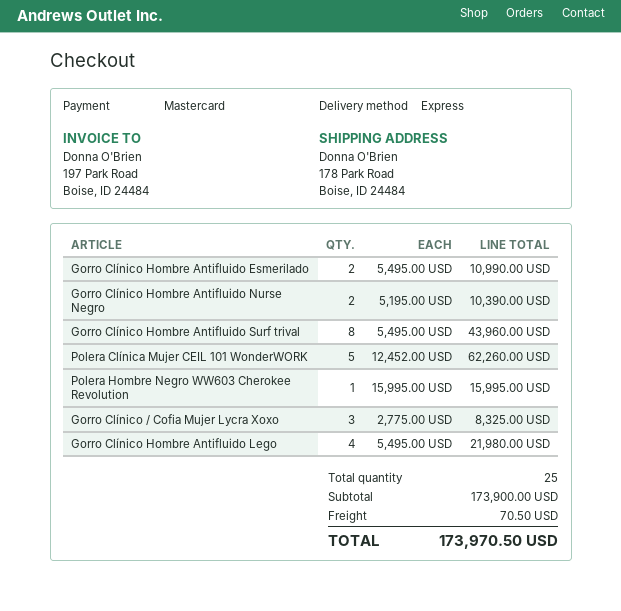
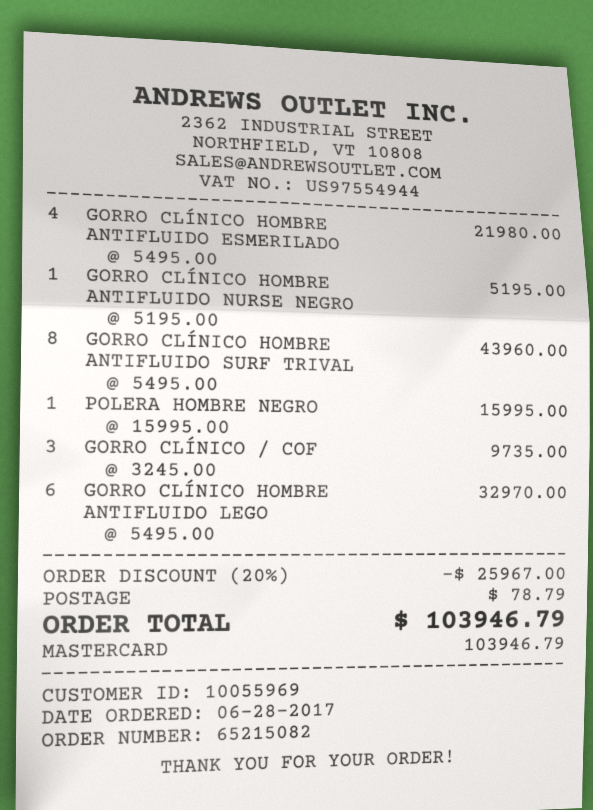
Gorro Clínico Hombre Antifluido Esmerilado: 2 x 5495.00 = 10990.00 -> 4 x 5495.00 = 21980.00
Gorro Clínico Hombre Antifluido Nurse Negro: 2 x 5195.00 = 10390.00 -> 1 x 5195.00 = 5195.00
Polera Clínica Mujer CEIL 101 WonderWORK: 5 x 12452.00 = 62260.00 -> none
Gorro Clínico / Cofia Mujer Lycra Xoxo: 3 x 2775.00 = 8325.00 -> 3 x 3245.00 = 9735.00
Gorro Clínico Hombre Antifluido Lego: 4 x 5495.00 = 21980.00 -> 6 x 5495.00 = 32970.00
discount: none -> 20% = 25967.00
shipping: 70.50 -> 78.79
total: 173970.50 -> 103946.79

